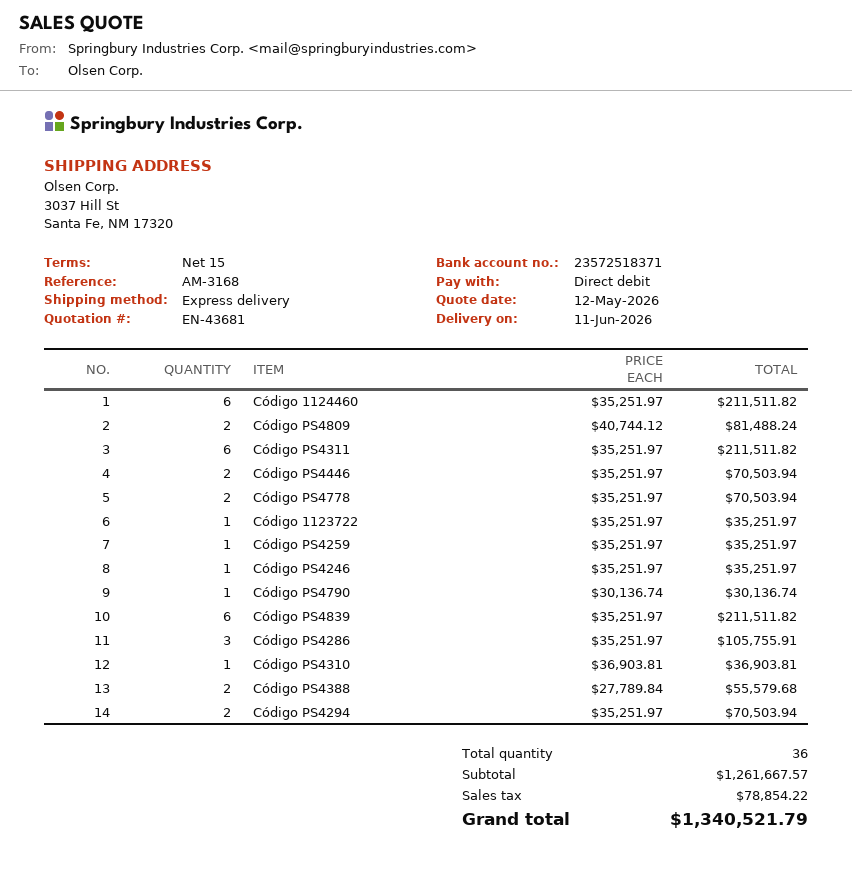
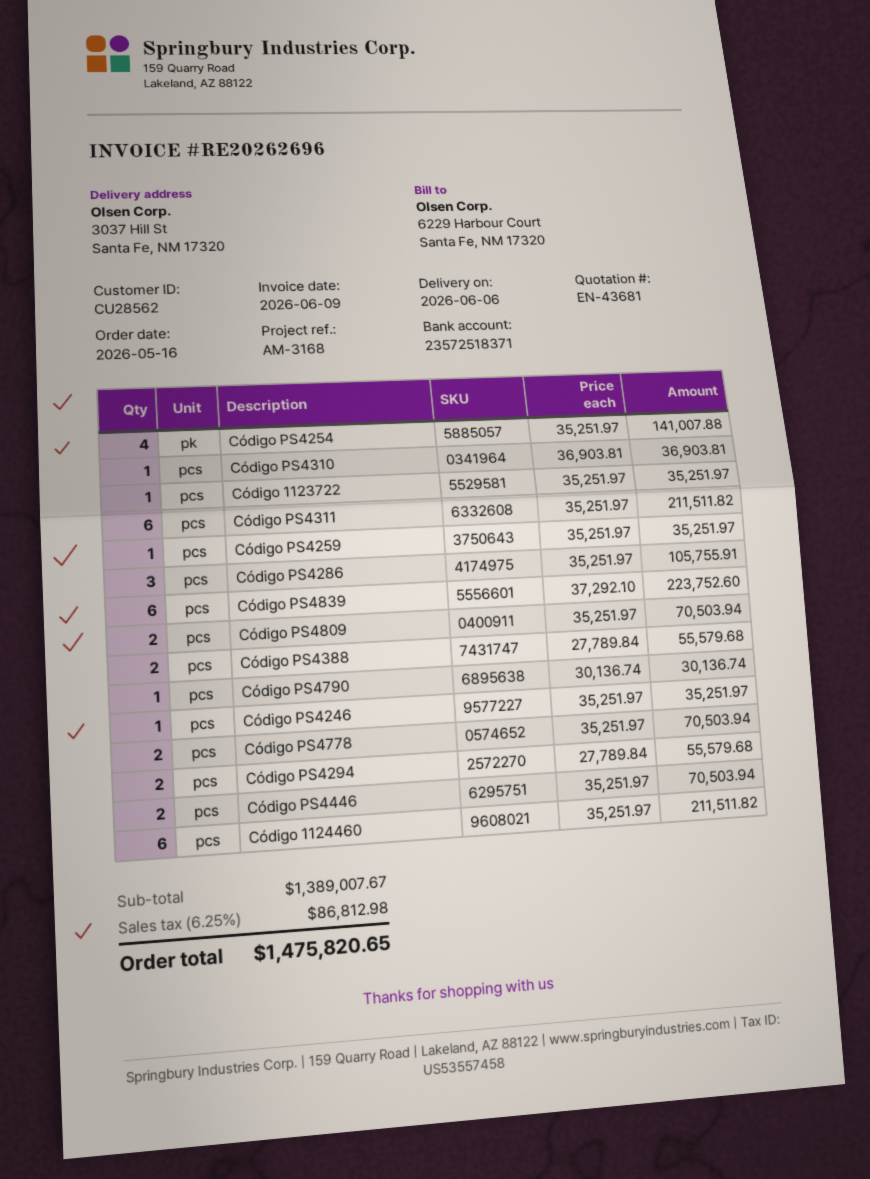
delivery date: 2026-06-11 -> 2026-06-06
Código PS4809: 2 x 40744.12 = 81488.24 -> 2 x 35251.97 = 70503.94
Código PS4839: 6 x 35251.97 = 211511.82 -> 6 x 37292.10 = 223752.60
Código PS4294: 2 x 35251.97 = 70503.94 -> 2 x 27789.84 = 55579.68
Código PS4254: none -> 4 x 35251.97 = 141007.88
subtotal: 1261667.57 -> 1389007.67
tax: 78854.22 -> 86812.98
total: 1340521.79 -> 1475820.65

